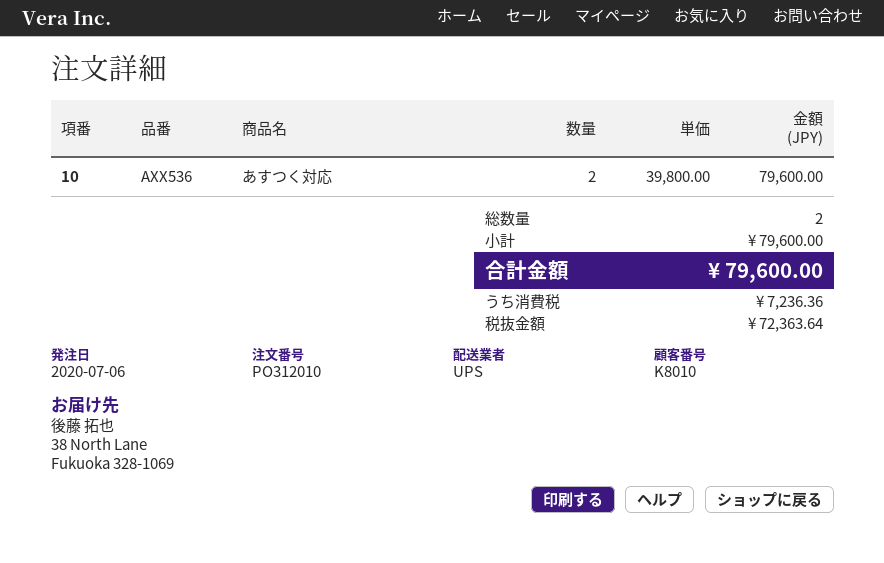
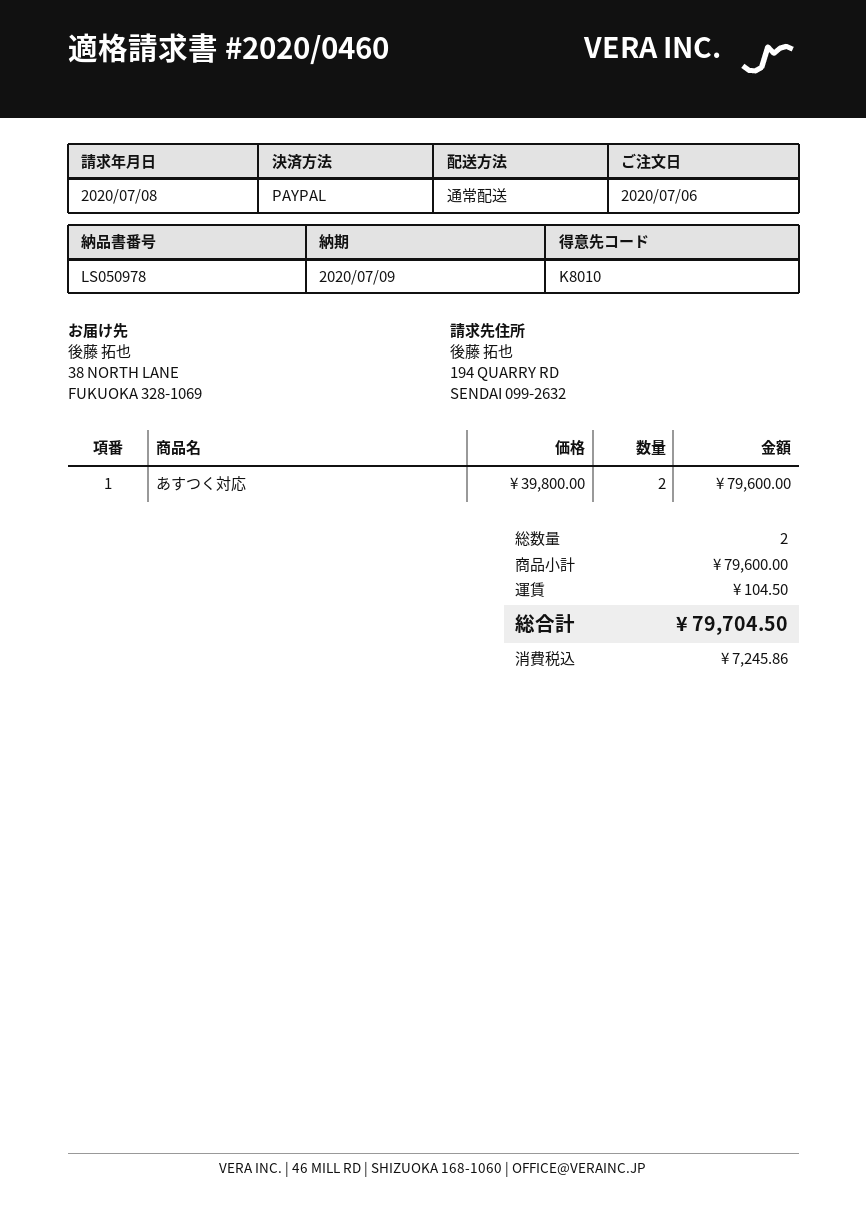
shipping method: UPS -> standard
shipping: none -> 104.50
tax: 7236.36 -> 7245.86
total: 79600.00 -> 79704.50

